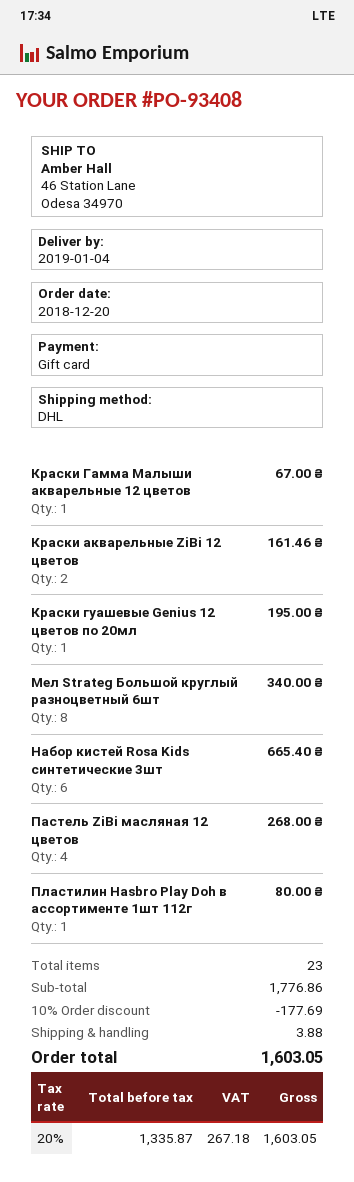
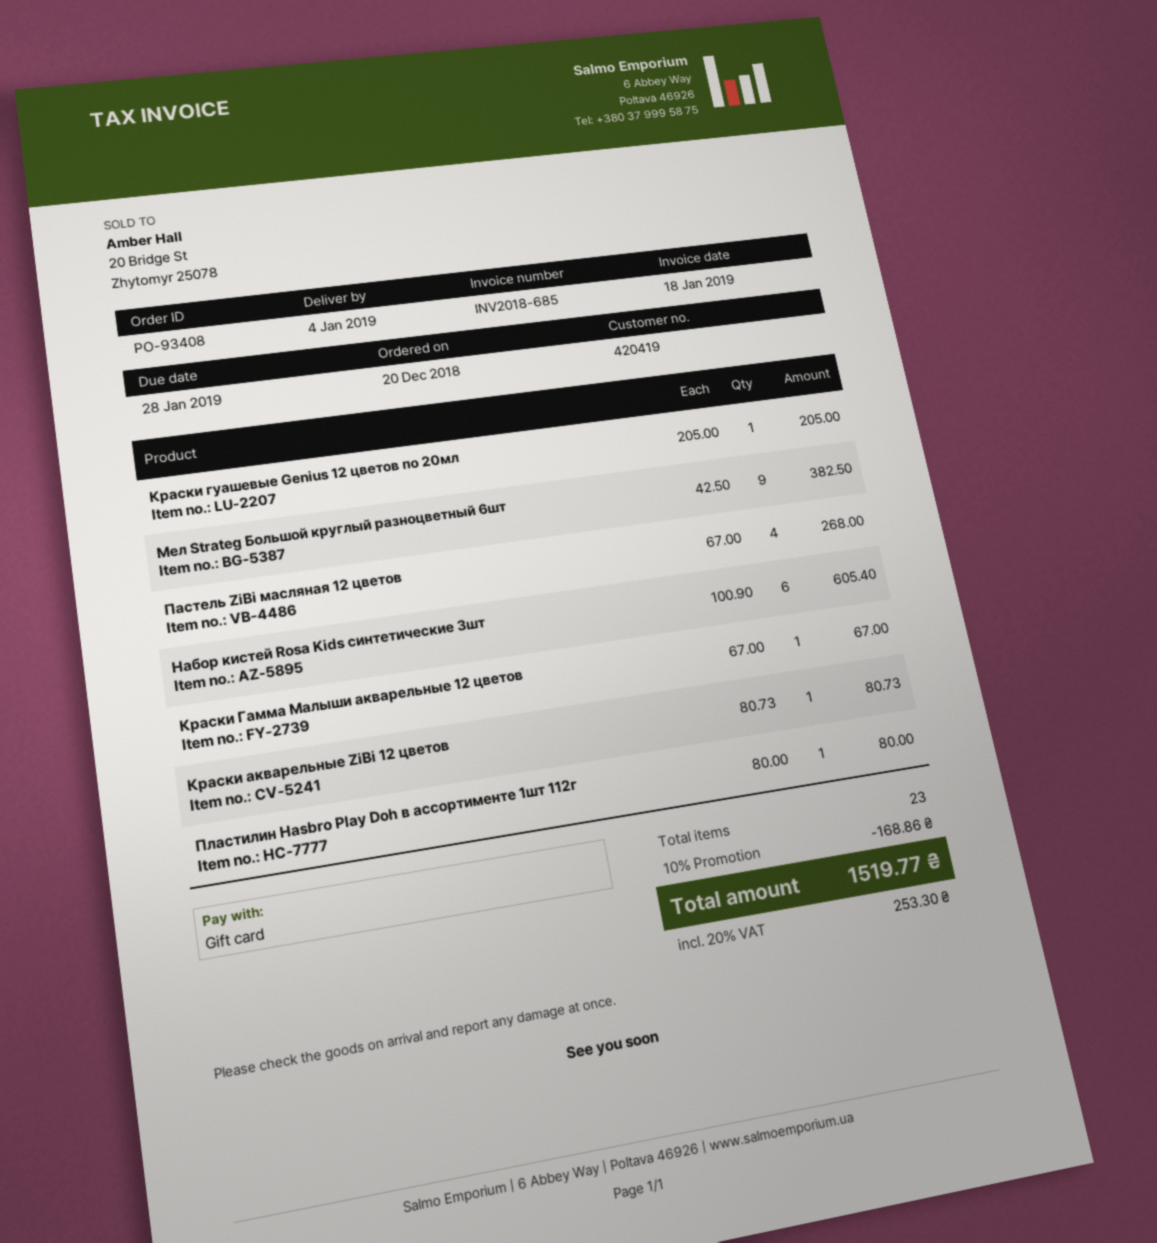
Краски акварельные ZiBi 12 цветов: 2 for 161.46 -> 1 for 80.73
Краски гуашевые Genius 12 цветов по 20мл: 1 for 195.00 -> 1 for 205.00
Мел Strateg Большой круглый разноцветный 6шт: 8 for 340.00 -> 9 for 382.50
Набор кистей Rosa Kids синтетические 3шт: 6 for 665.40 -> 6 for 605.40
discount: 10% = 177.69 -> 10% = 168.86
shipping: 3.88 -> none
tax: 20% = 267.18 -> 20% = 253.30
total: 1603.05 -> 1519.77

